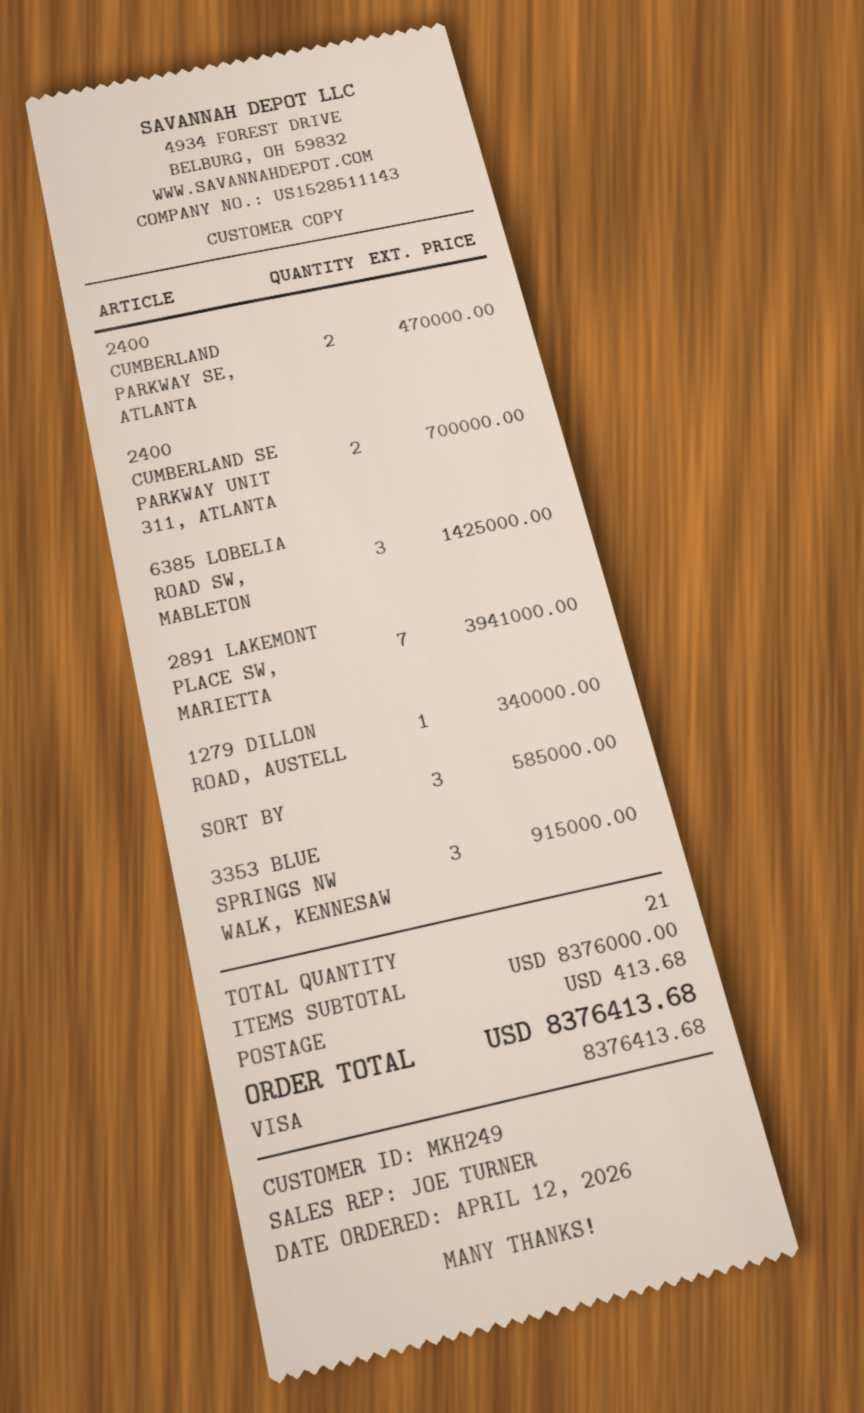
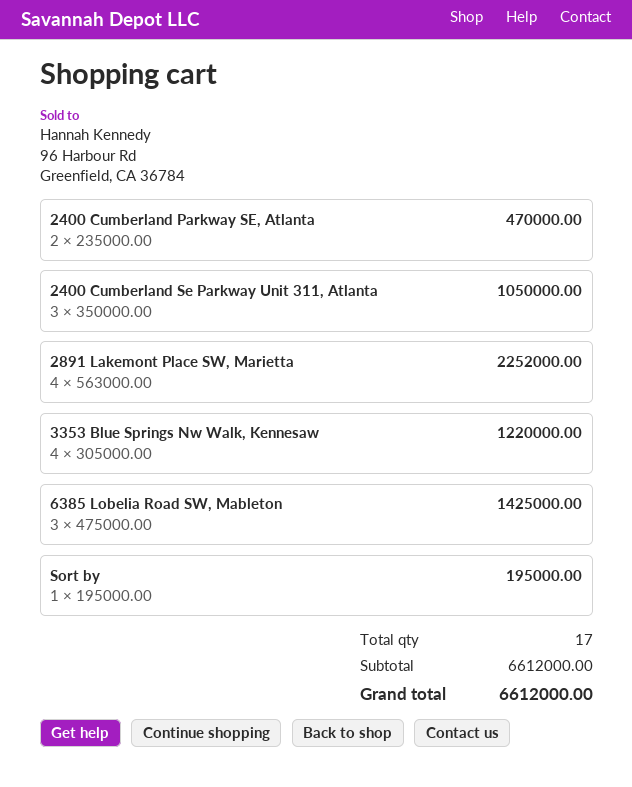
2400 CUMBERLAND SE PARKWAY UNIT 311, ATLANTA: 2 for 700000.00 -> 3 for 1050000.00
2891 LAKEMONT PLACE SW, MARIETTA: 7 for 3941000.00 -> 4 for 2252000.00
1279 DILLON ROAD, AUSTELL: 1 for 340000.00 -> none
SORT BY: 3 for 585000.00 -> 1 for 195000.00
3353 BLUE SPRINGS NW WALK, KENNESAW: 3 for 915000.00 -> 4 for 1220000.00
total quantity: 21 -> 17
subtotal: 8376000.00 -> 6612000.00
shipping: 413.68 -> none
total: 8376413.68 -> 6612000.00

